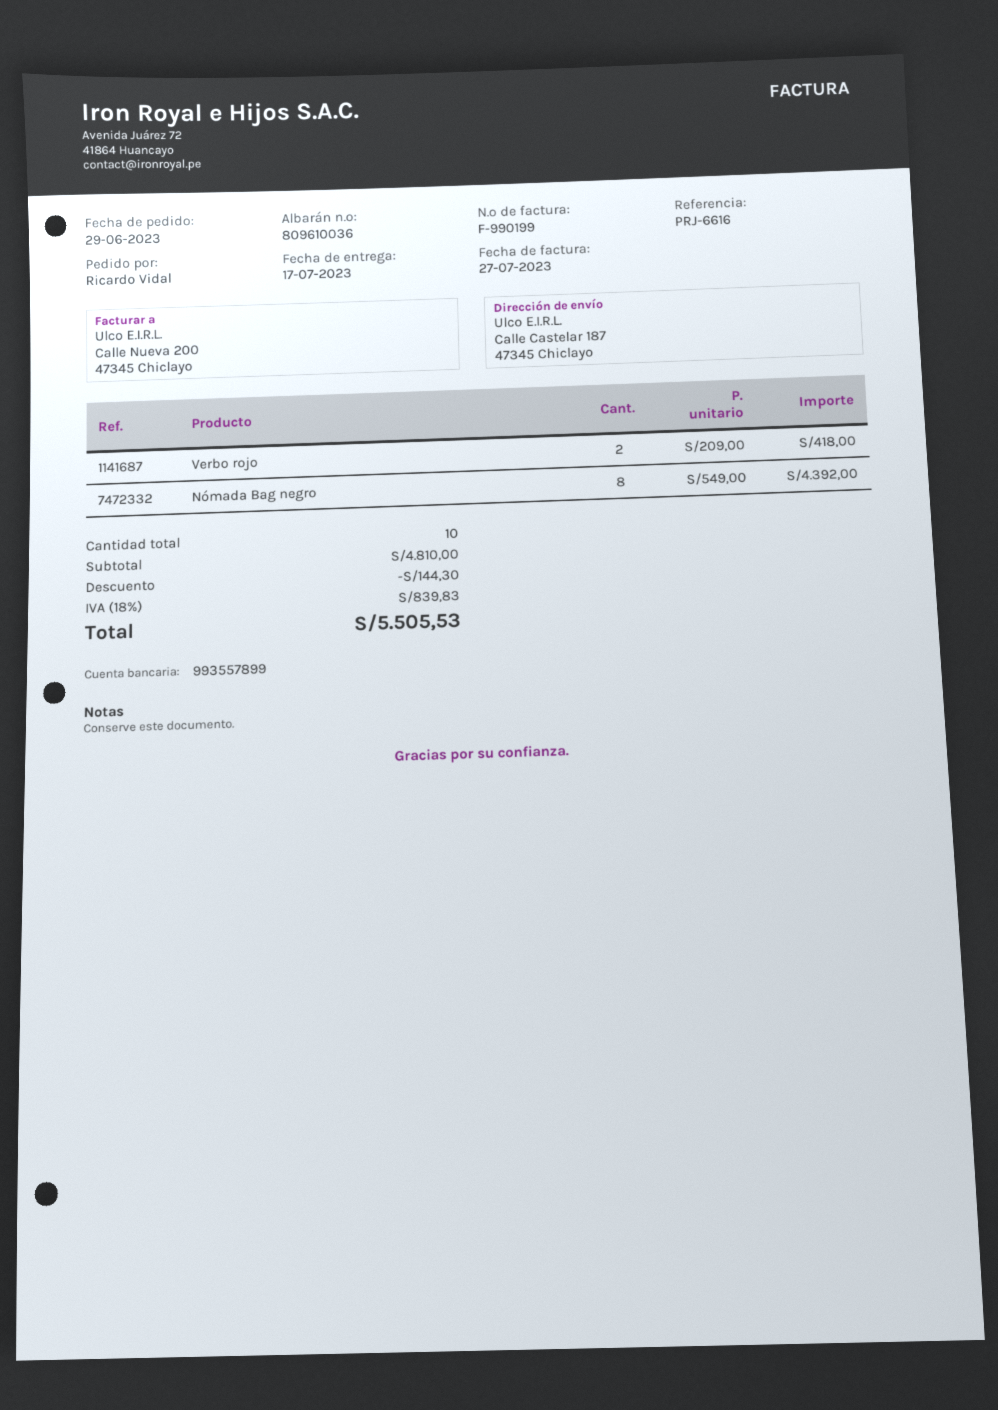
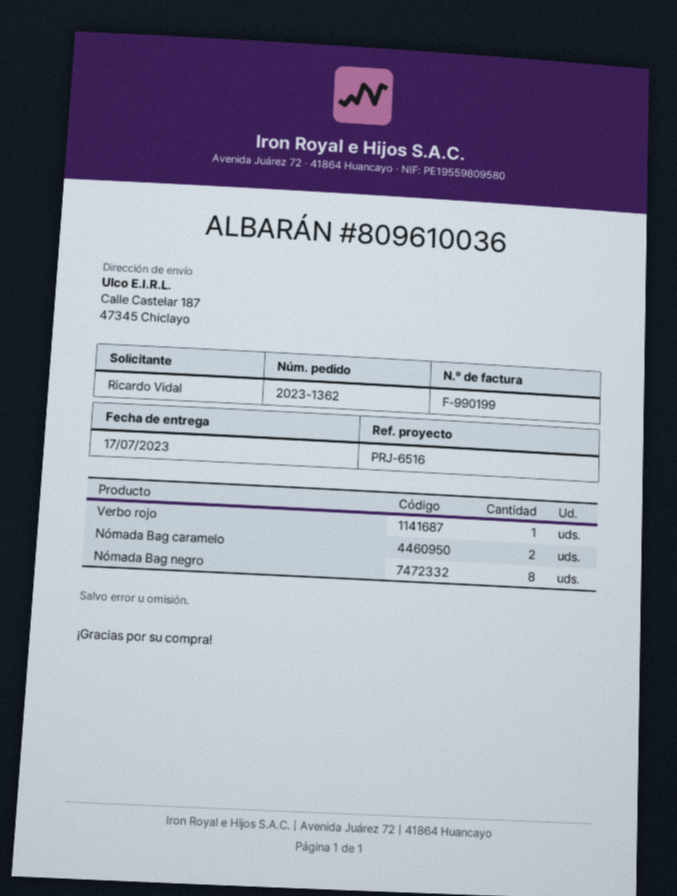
reference: PRJ-6616 -> PRJ-6516
Verbo rojo: 2 -> 1
Nómada Bag caramelo: none -> 2

